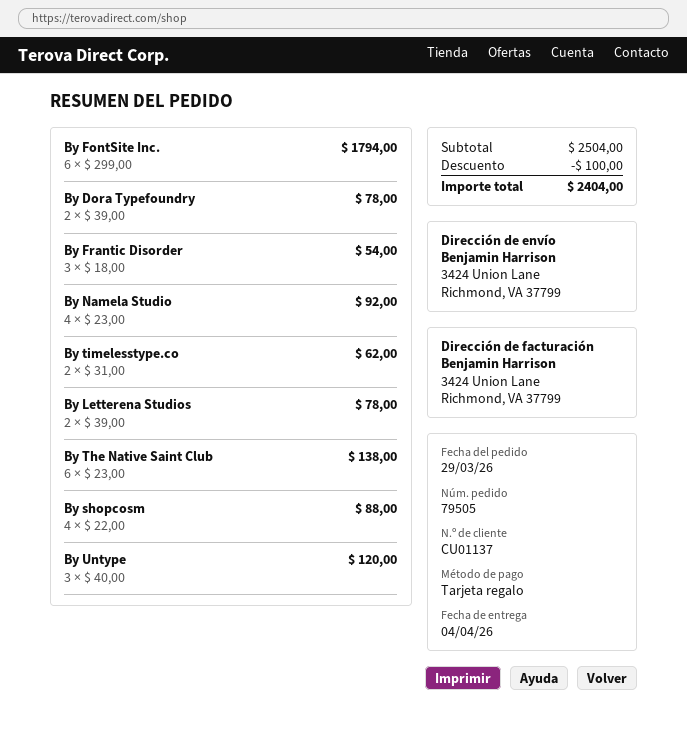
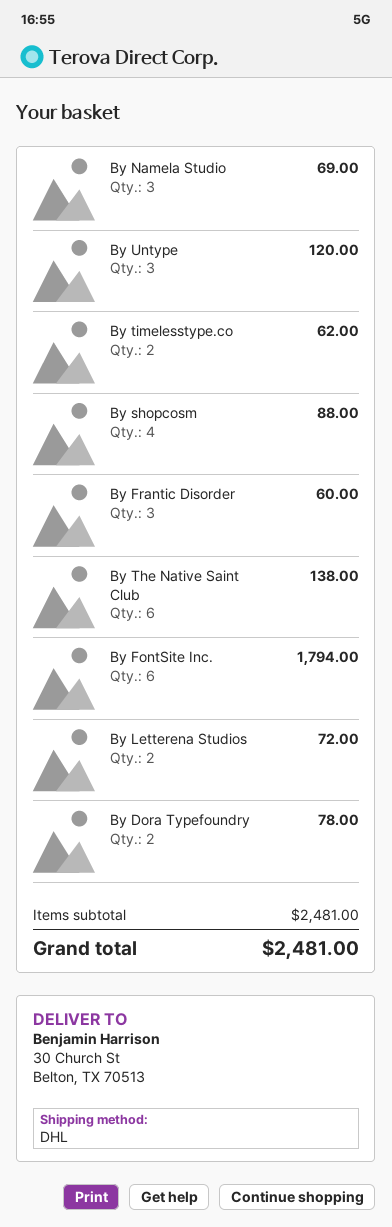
ship to: 3424 Union Lane, Richmond, VA 37799 -> 30 Church St, Belton, TX 70513
By Frantic Disorder: 3 for 54.00 -> 3 for 60.00
By Namela Studio: 4 for 92.00 -> 3 for 69.00
By Letterena Studios: 2 for 78.00 -> 2 for 72.00
subtotal: 2504.00 -> 2481.00
discount: 100.00 -> none
total: 2404.00 -> 2481.00

